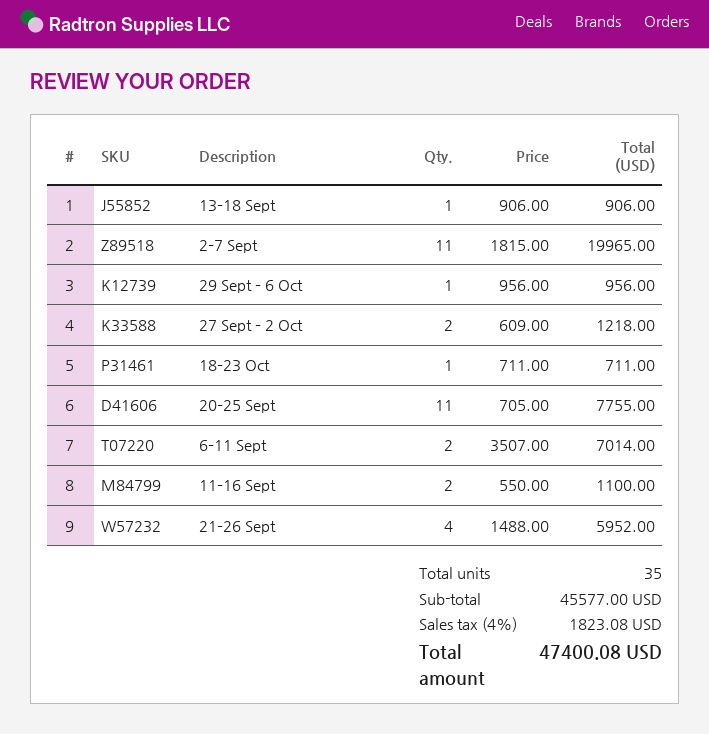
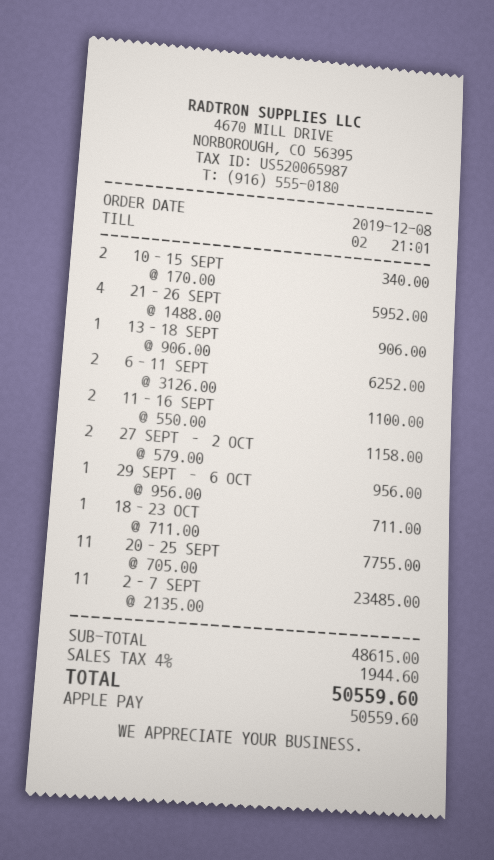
2–7 Sept: 11 x 1815.00 = 19965.00 -> 11 x 2135.00 = 23485.00
27 Sept – 2 Oct: 2 x 609.00 = 1218.00 -> 2 x 579.00 = 1158.00
6–11 Sept: 2 x 3507.00 = 7014.00 -> 2 x 3126.00 = 6252.00
10–15 SEPT: none -> 2 x 170.00 = 340.00
subtotal: 45577.00 -> 48615.00
tax: 4% = 1823.08 -> 4% = 1944.60
total: 47400.08 -> 50559.60

